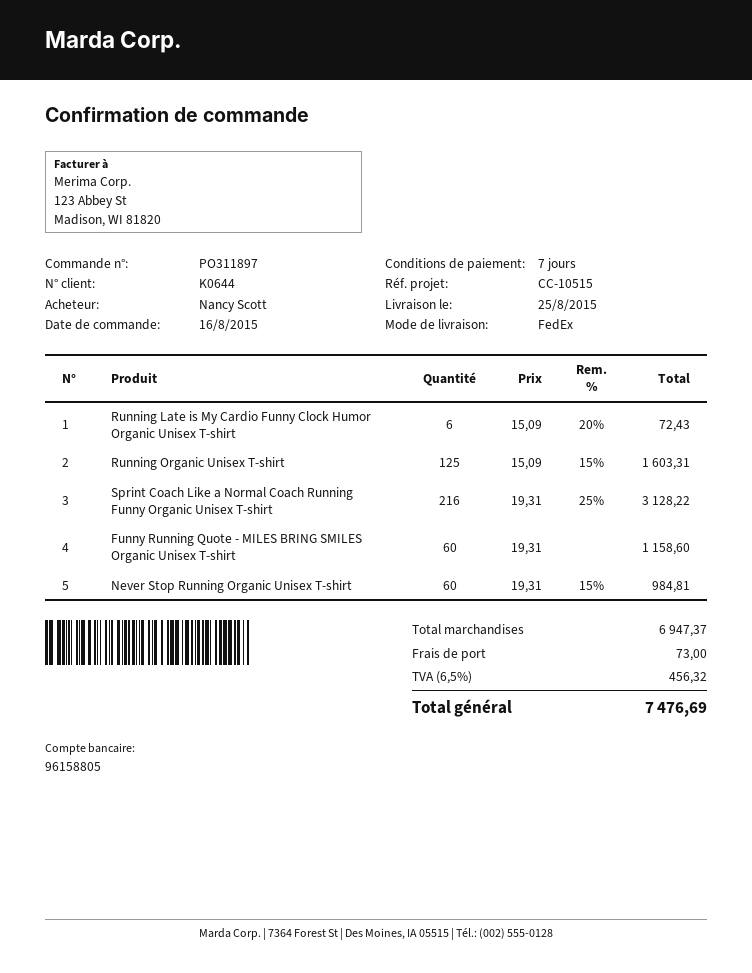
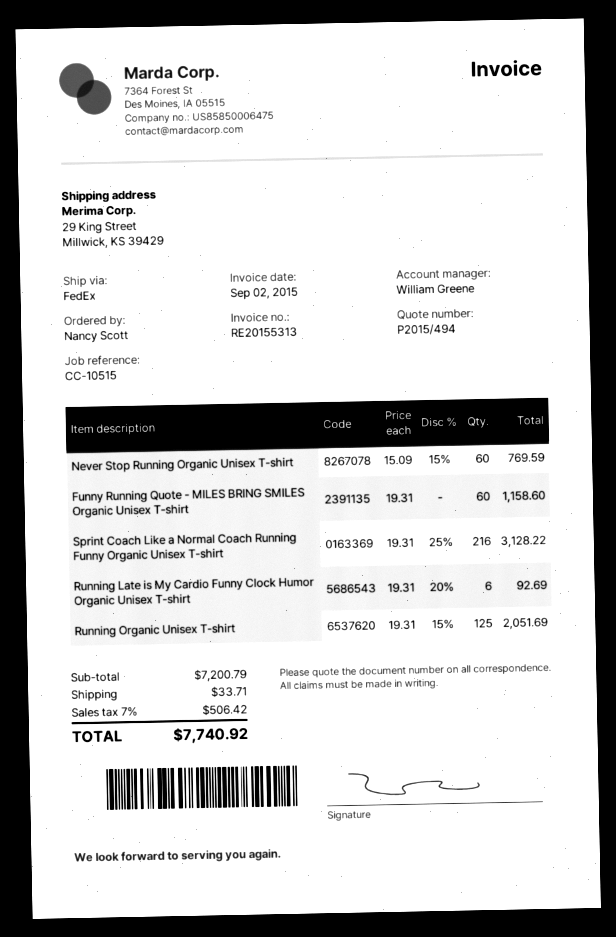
Running Late is My Cardio Funny Clock Humor Organic Unisex T-shirt: 6 x 15.09 - 20% = 72.43 -> 6 x 19.31 - 20% = 92.69
Running Organic Unisex T-shirt: 125 x 15.09 - 15% = 1603.31 -> 125 x 19.31 - 15% = 2051.69
Never Stop Running Organic Unisex T-shirt: 60 x 19.31 - 15% = 984.81 -> 60 x 15.09 - 15% = 769.59
subtotal: 6947.37 -> 7200.79
shipping: 73.00 -> 33.71
tax: 6.5% = 456.32 -> 7% = 506.42
total: 7476.69 -> 7740.92

